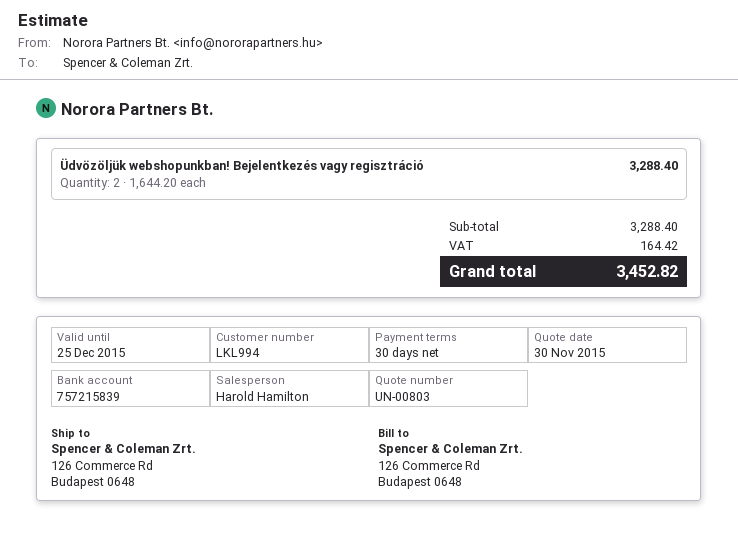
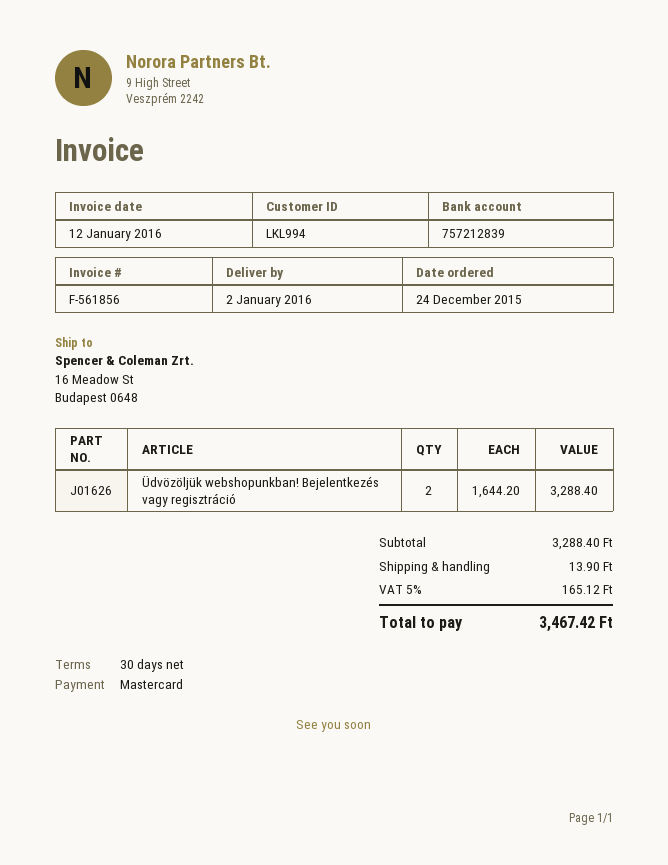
bank account: 757215839 -> 757212839
ship to: 126 Commerce Rd, Budapest 0648 -> 16 Meadow St, Budapest 0648
shipping: none -> 13.90
tax: 164.42 -> 165.12
total: 3452.82 -> 3467.42

